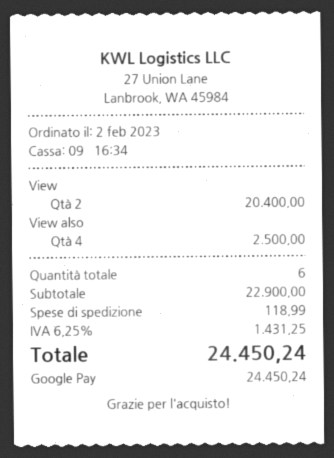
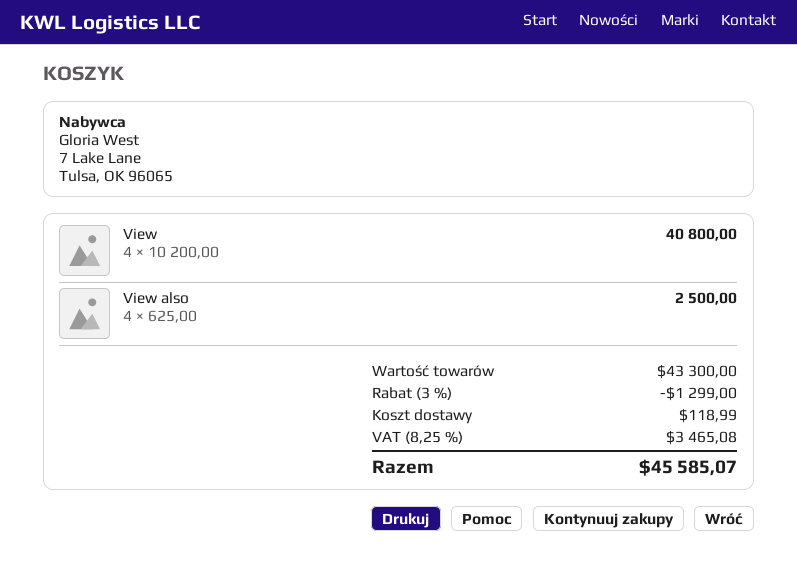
View: 2 for 20400.00 -> 4 for 40800.00
subtotal: 22900.00 -> 43300.00
discount: none -> 3% = 1299.00
tax: 6.25% = 1431.25 -> 8.25% = 3465.08
total: 24450.24 -> 45585.07

